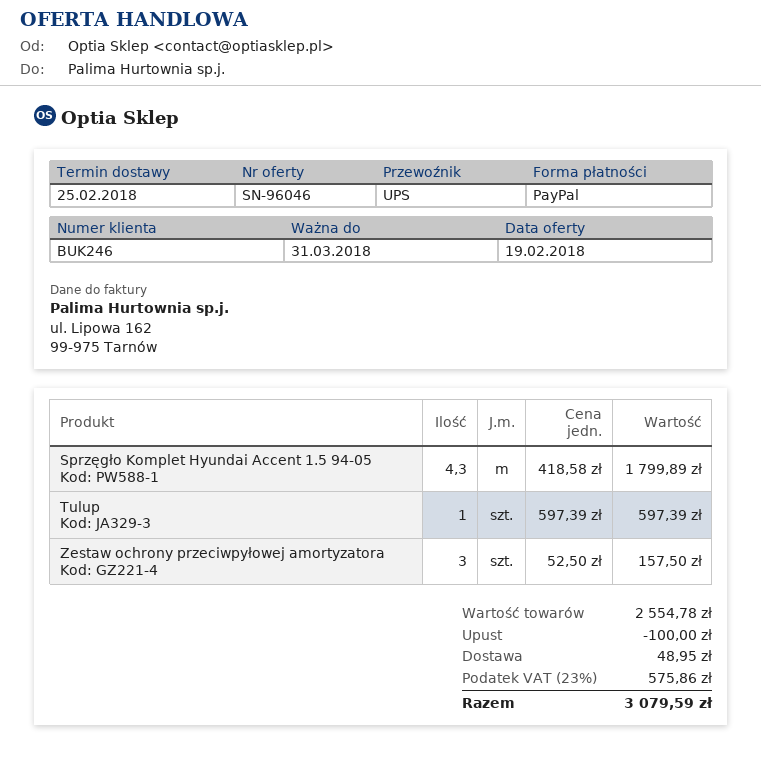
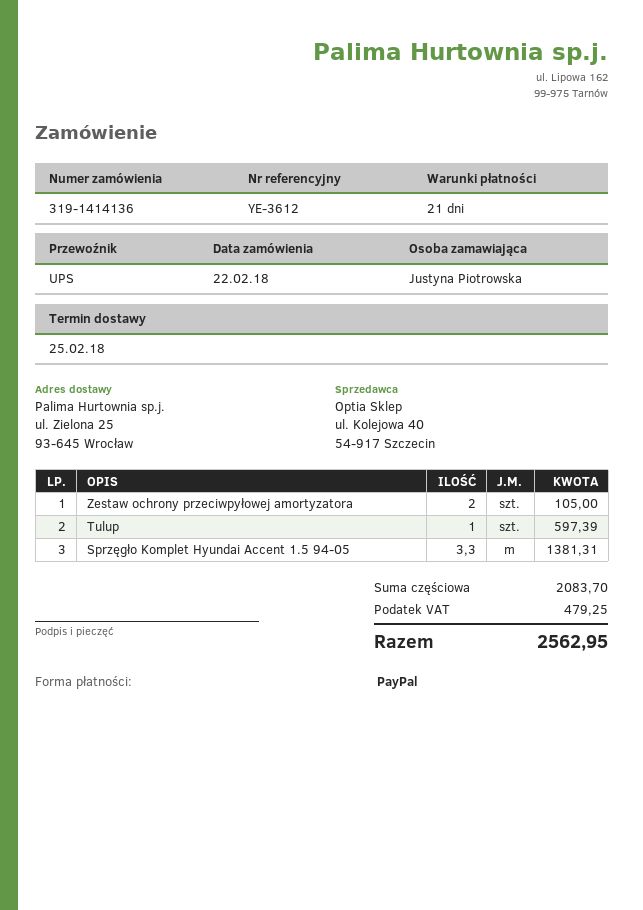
Sprzęgło Komplet Hyundai Accent 1.5 94-05: 4.3 for 1799.89 -> 3.3 for 1381.31
Zestaw ochrony przeciwpyłowej amortyzatora: 3 for 157.50 -> 2 for 105.00
subtotal: 2554.78 -> 2083.70
discount: 100.00 -> none
shipping: 48.95 -> none
tax: 575.86 -> 479.25
total: 3079.59 -> 2562.95

